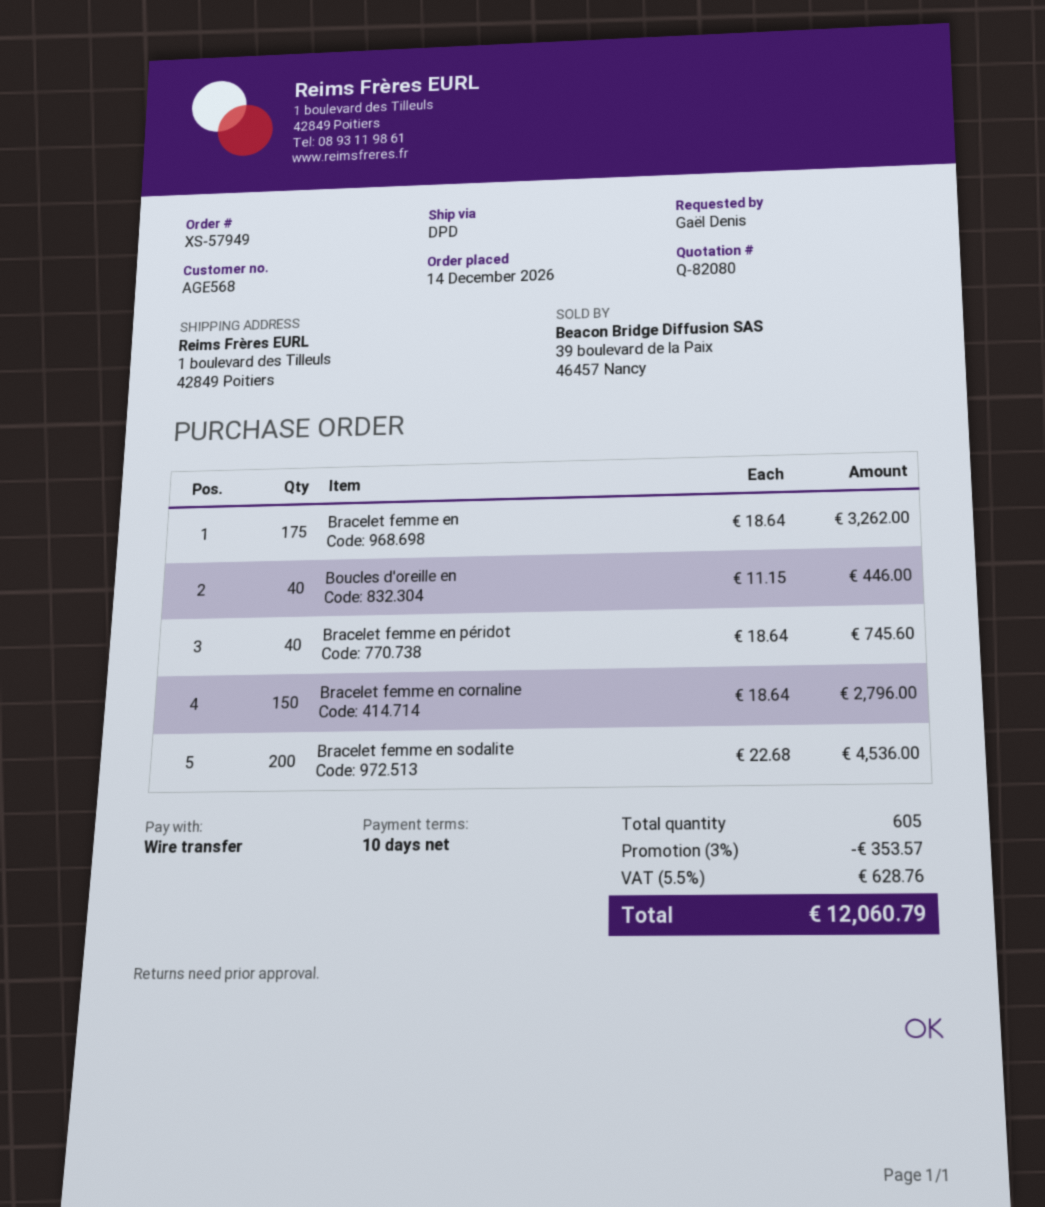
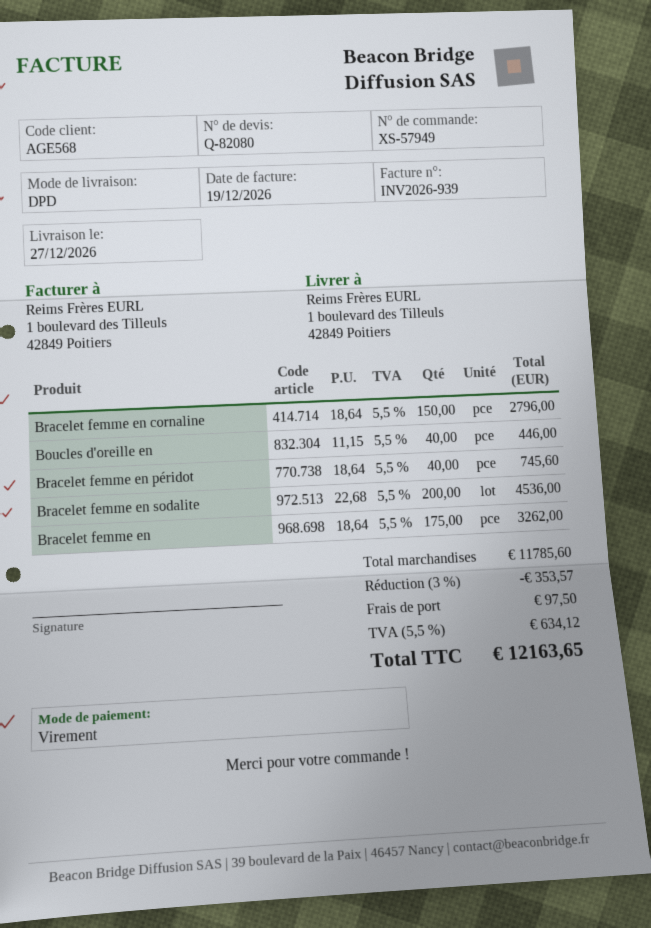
shipping: none -> 97.50
tax: 5.5% = 628.76 -> 5.5% = 634.12
total: 12060.79 -> 12163.65

